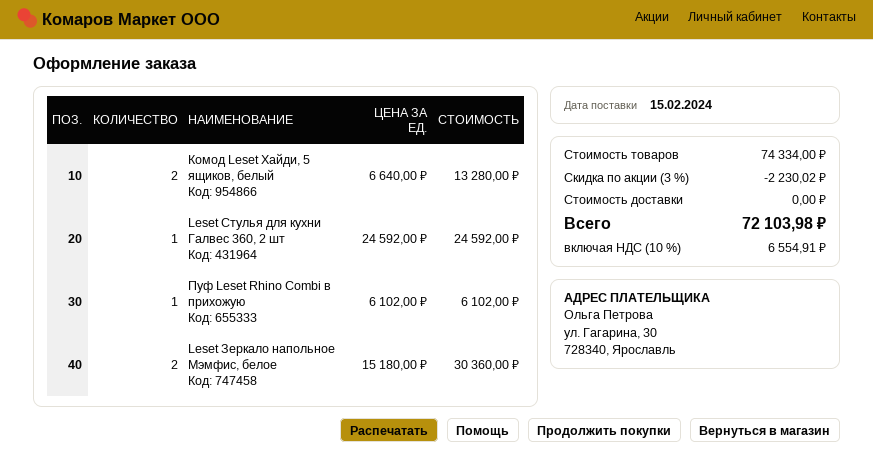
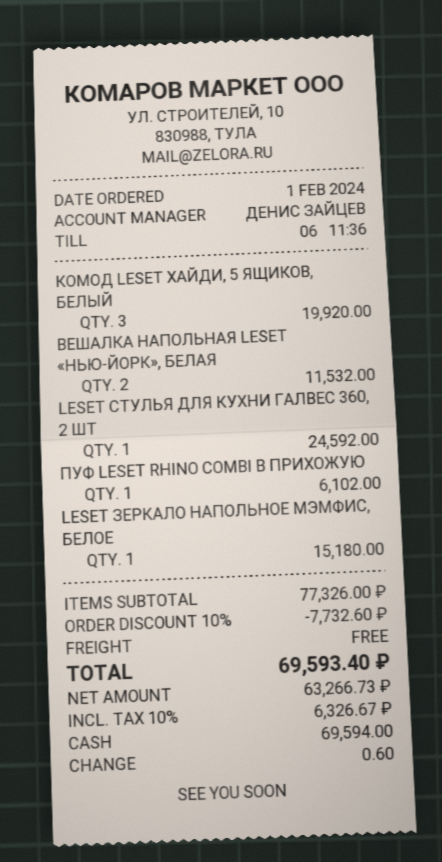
Комод Leset Хайди, 5 ящиков, белый: 2 for 13280.00 -> 3 for 19920.00
Leset Зеркало напольное Мэмфис, белое: 2 for 30360.00 -> 1 for 15180.00
ВЕШАЛКА НАПОЛЬНАЯ LESET «НЬЮ-ЙОРК», БЕЛАЯ: none -> 2 for 11532.00
subtotal: 74334.00 -> 77326.00
discount: 3% = 2230.02 -> 10% = 7732.60
tax: 10% = 6554.91 -> 10% = 6326.67
total: 72103.98 -> 69593.40

